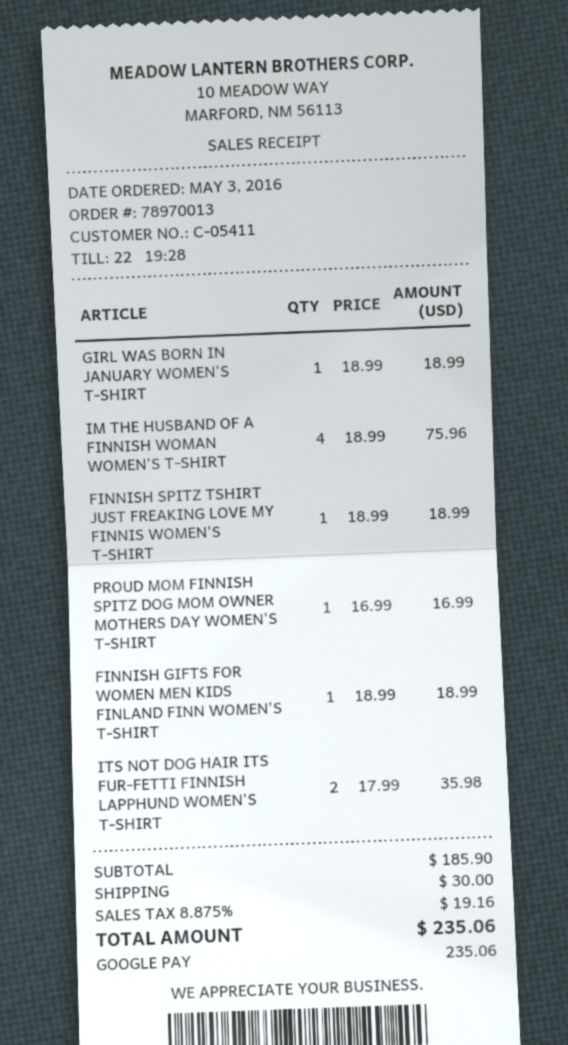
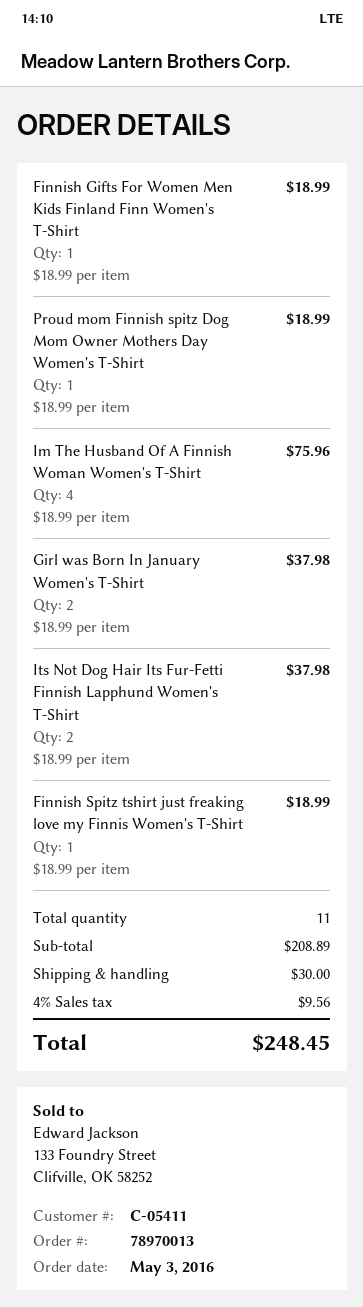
GIRL WAS BORN IN JANUARY WOMEN'S T-SHIRT: 1 x 18.99 = 18.99 -> 2 x 18.99 = 37.98
PROUD MOM FINNISH SPITZ DOG MOM OWNER MOTHERS DAY WOMEN'S T-SHIRT: 1 x 16.99 = 16.99 -> 1 x 18.99 = 18.99
ITS NOT DOG HAIR ITS FUR-FETTI FINNISH LAPPHUND WOMEN'S T-SHIRT: 2 x 17.99 = 35.98 -> 2 x 18.99 = 37.98
subtotal: 185.90 -> 208.89
tax: 8.875% = 19.16 -> 4% = 9.56
total: 235.06 -> 248.45

